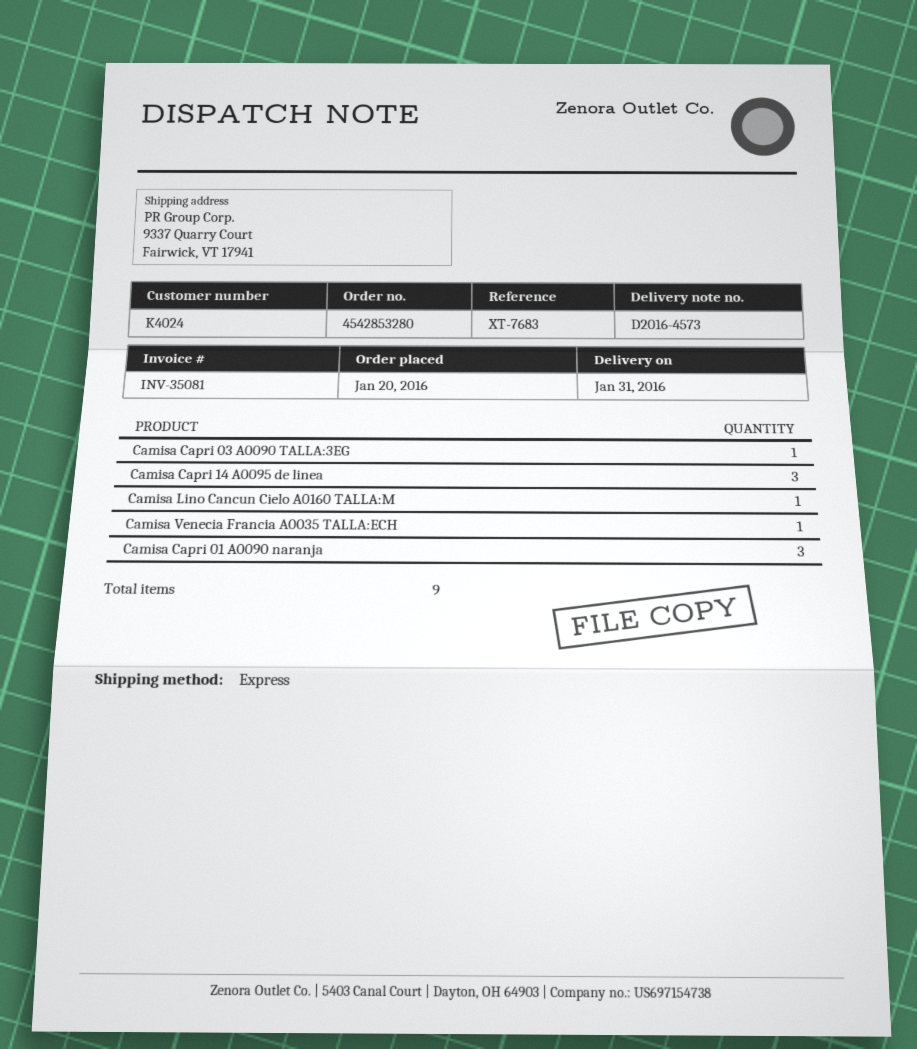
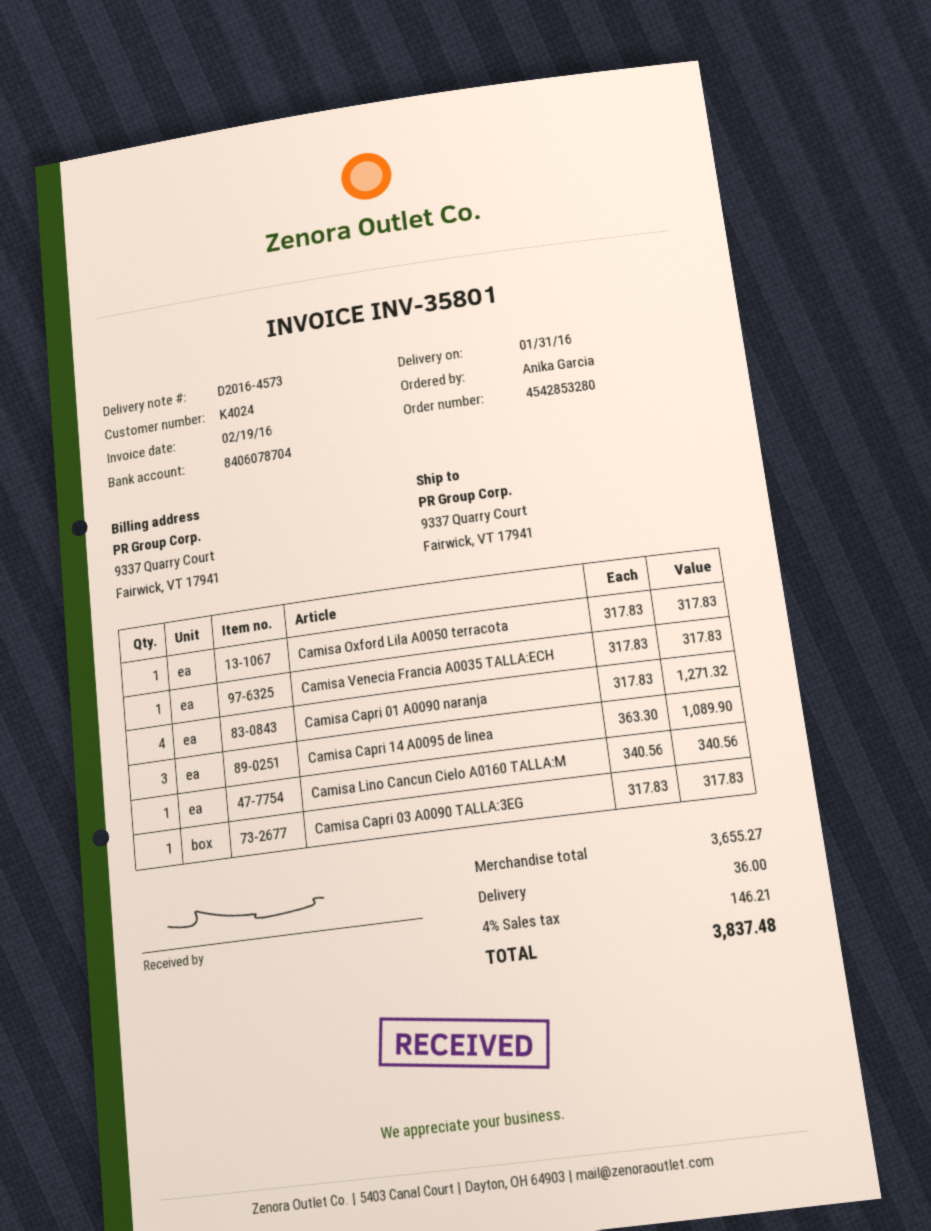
invoice number: INV-35081 -> INV-35801
Camisa Capri 01 A0090 naranja: 3 -> 4
Camisa Oxford Lila A0050 terracota: none -> 1

